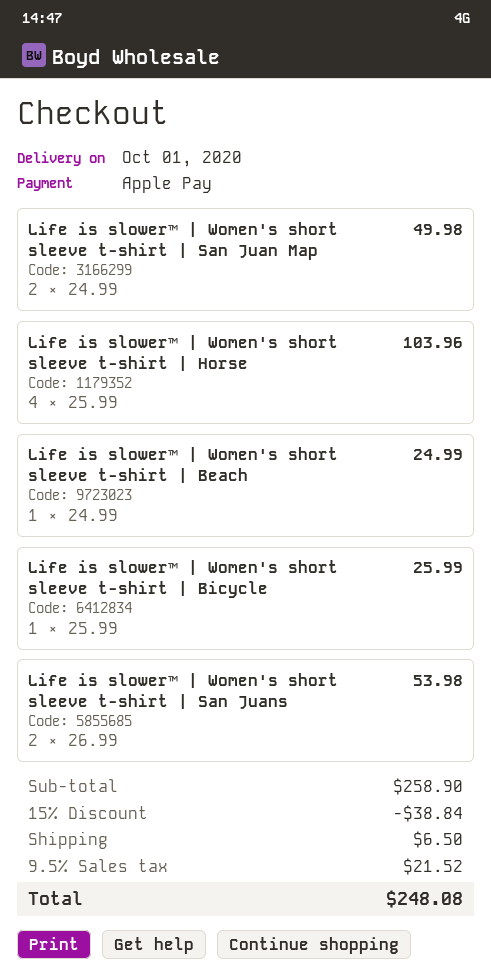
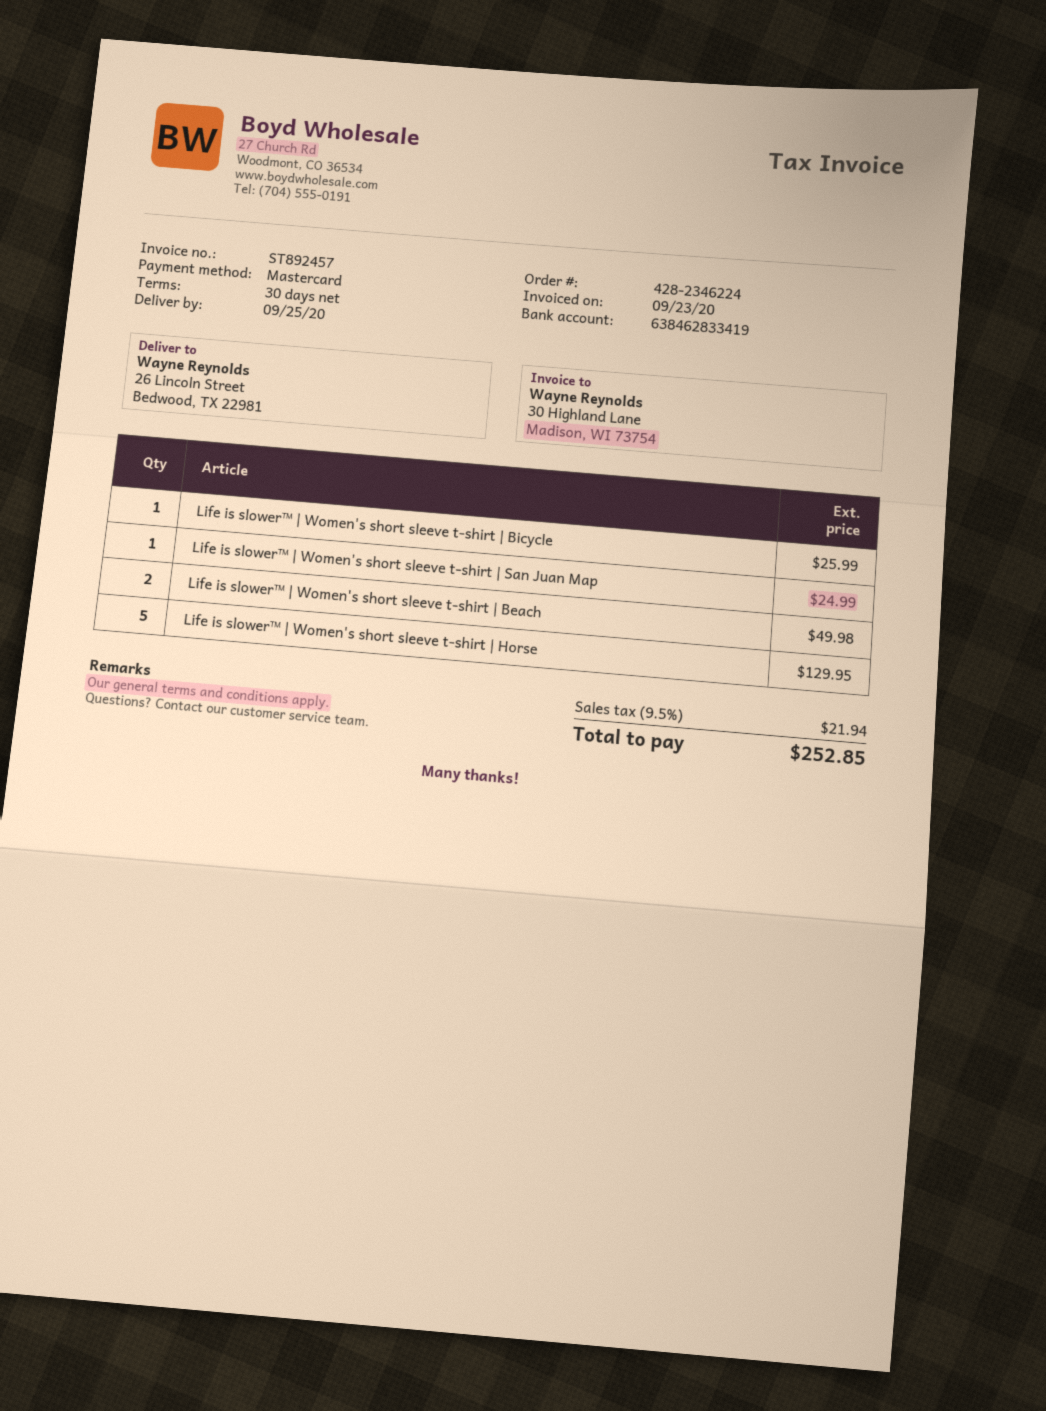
delivery date: 2020-10-01 -> 2020-09-25
payment method: Apple Pay -> Mastercard
Life is slower™ | Women's short sleeve t-shirt | San Juan Map: 2 for 49.98 -> 1 for 24.99
Life is slower™ | Women's short sleeve t-shirt | Horse: 4 for 103.96 -> 5 for 129.95
Life is slower™ | Women's short sleeve t-shirt | Beach: 1 for 24.99 -> 2 for 49.98
Life is slower™ | Women's short sleeve t-shirt | San Juans: 2 for 53.98 -> none
discount: 15% = 38.84 -> none
shipping: 6.50 -> none
tax: 9.5% = 21.52 -> 9.5% = 21.94
total: 248.08 -> 252.85

